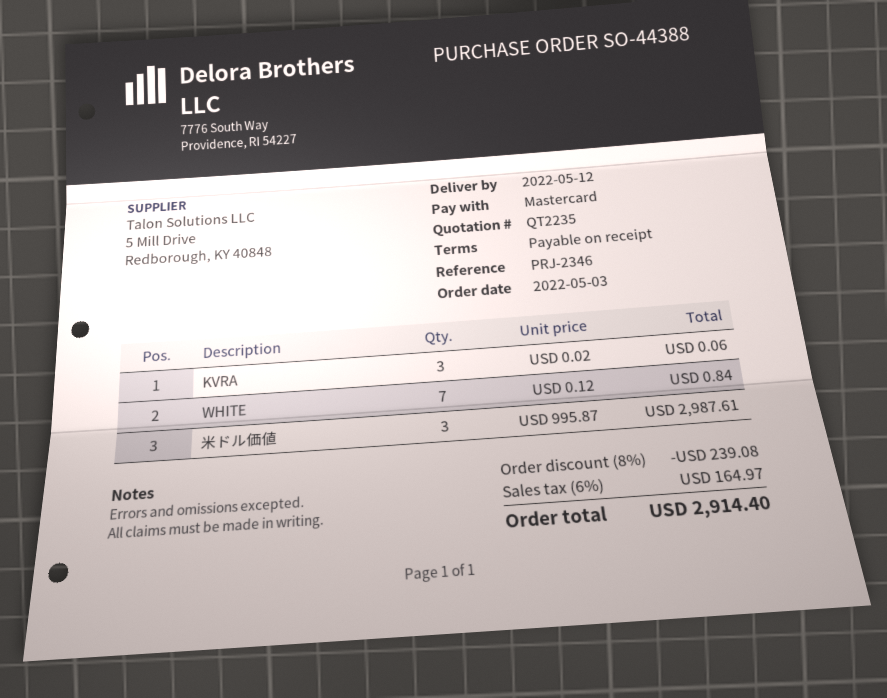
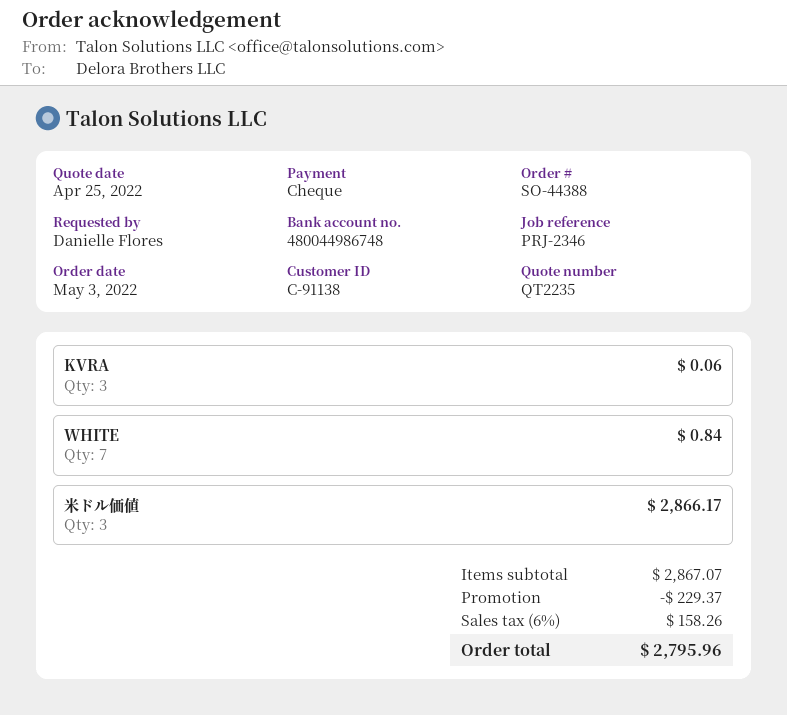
payment method: Mastercard -> cheque
米ドル価値: 3 for 2987.61 -> 3 for 2866.17
discount: 239.08 -> 229.37
tax: 6% = 164.97 -> 6% = 158.26
total: 2914.40 -> 2795.96

